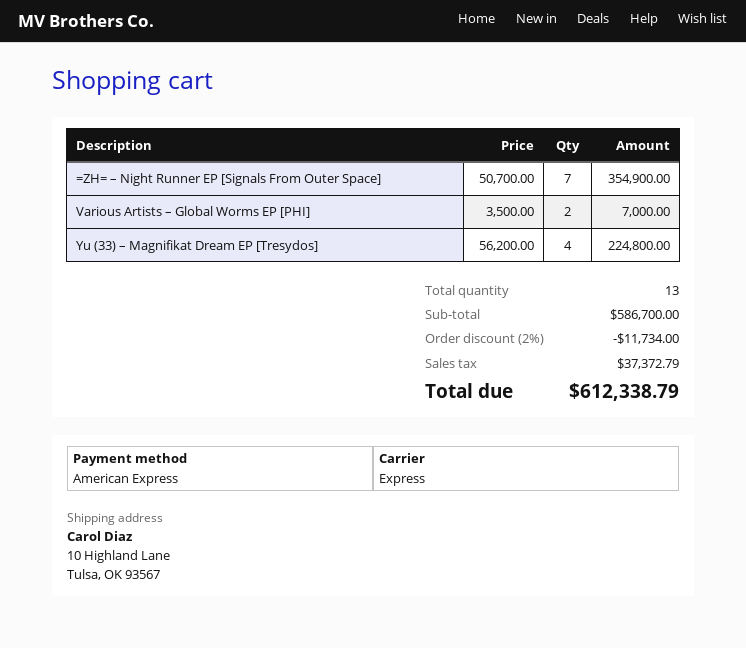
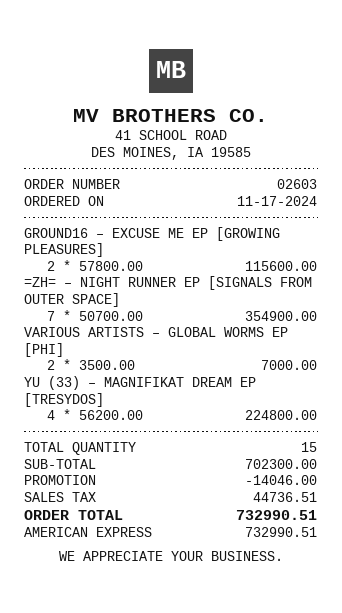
GROUND16 – EXCUSE ME EP [GROWING PLEASURES]: none -> 2 x 57800.00 = 115600.00
total quantity: 13 -> 15
subtotal: 586700.00 -> 702300.00
discount: 11734.00 -> 14046.00
tax: 37372.79 -> 44736.51
total: 612338.79 -> 732990.51

